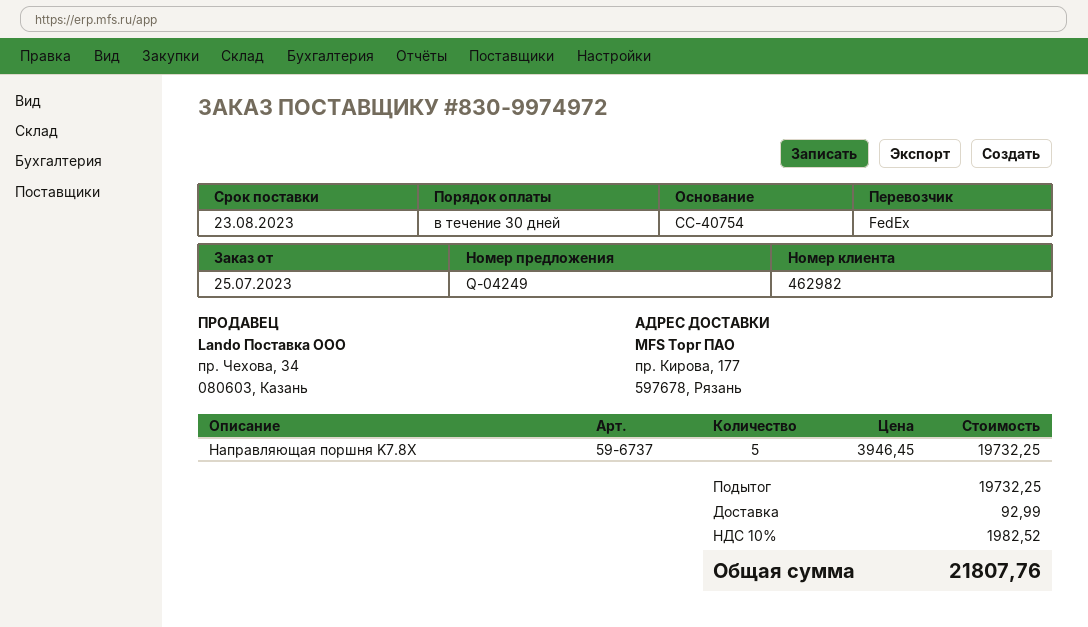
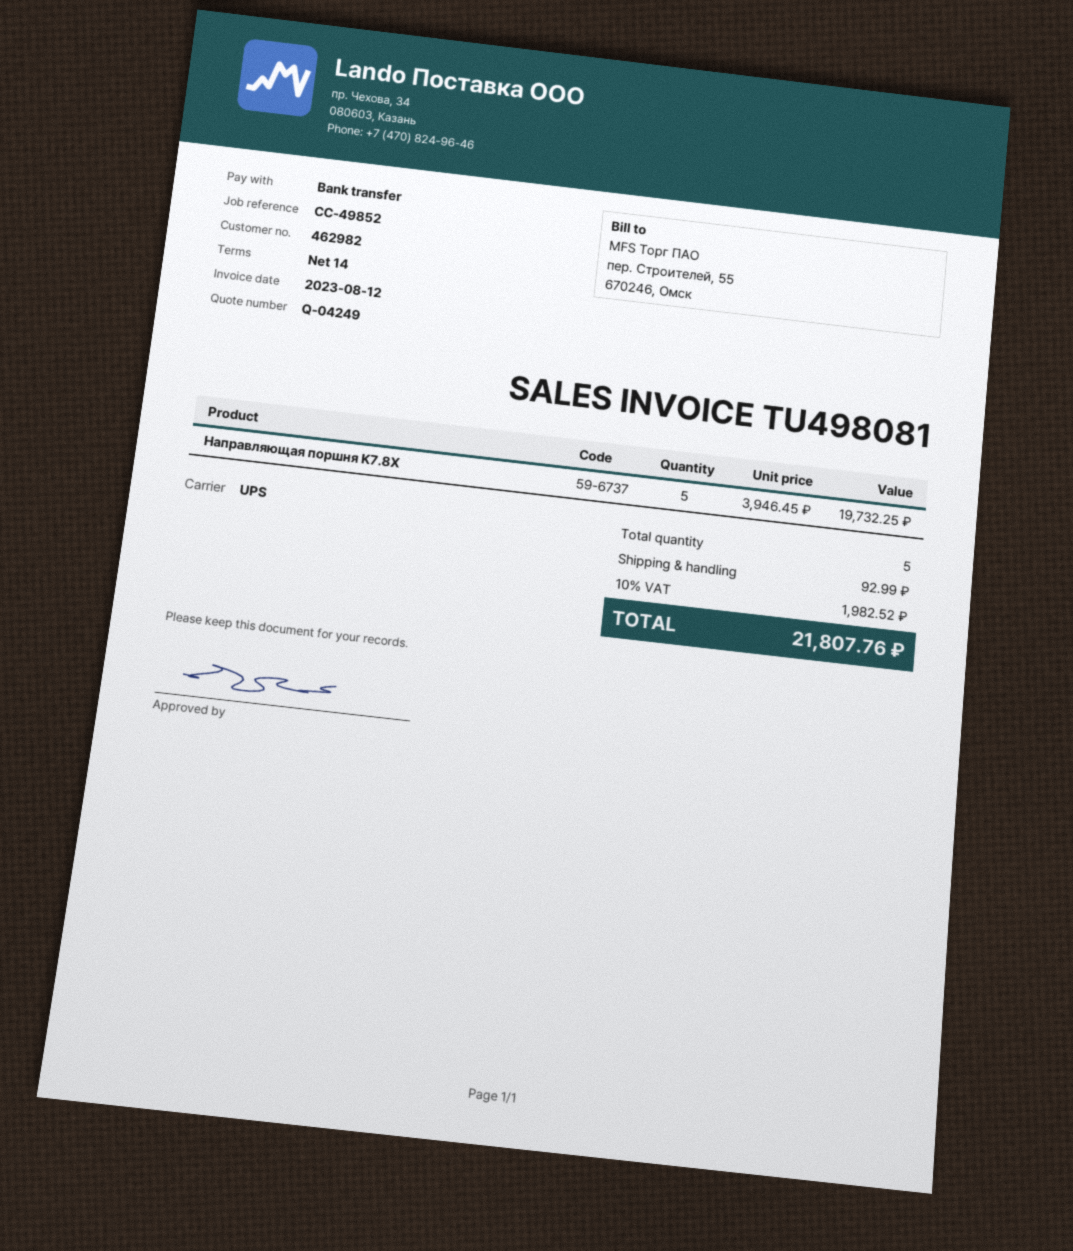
payment terms: 30 days -> 14 days
reference: CC-40754 -> CC-49852
shipping method: FedEx -> UPS

